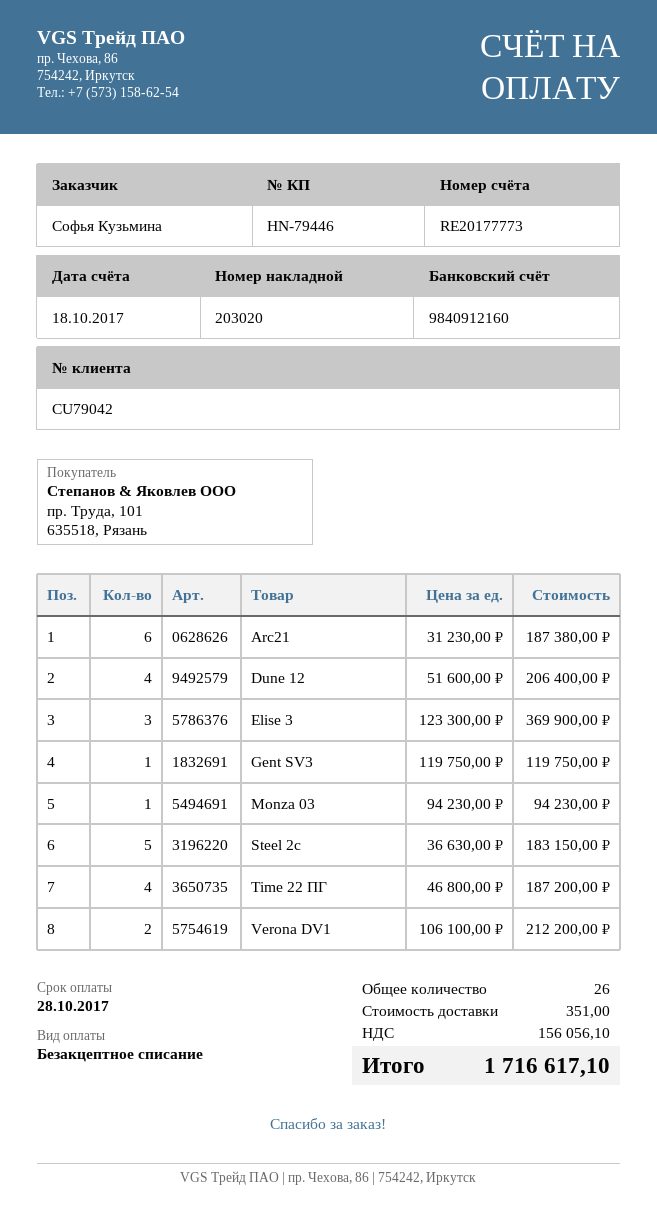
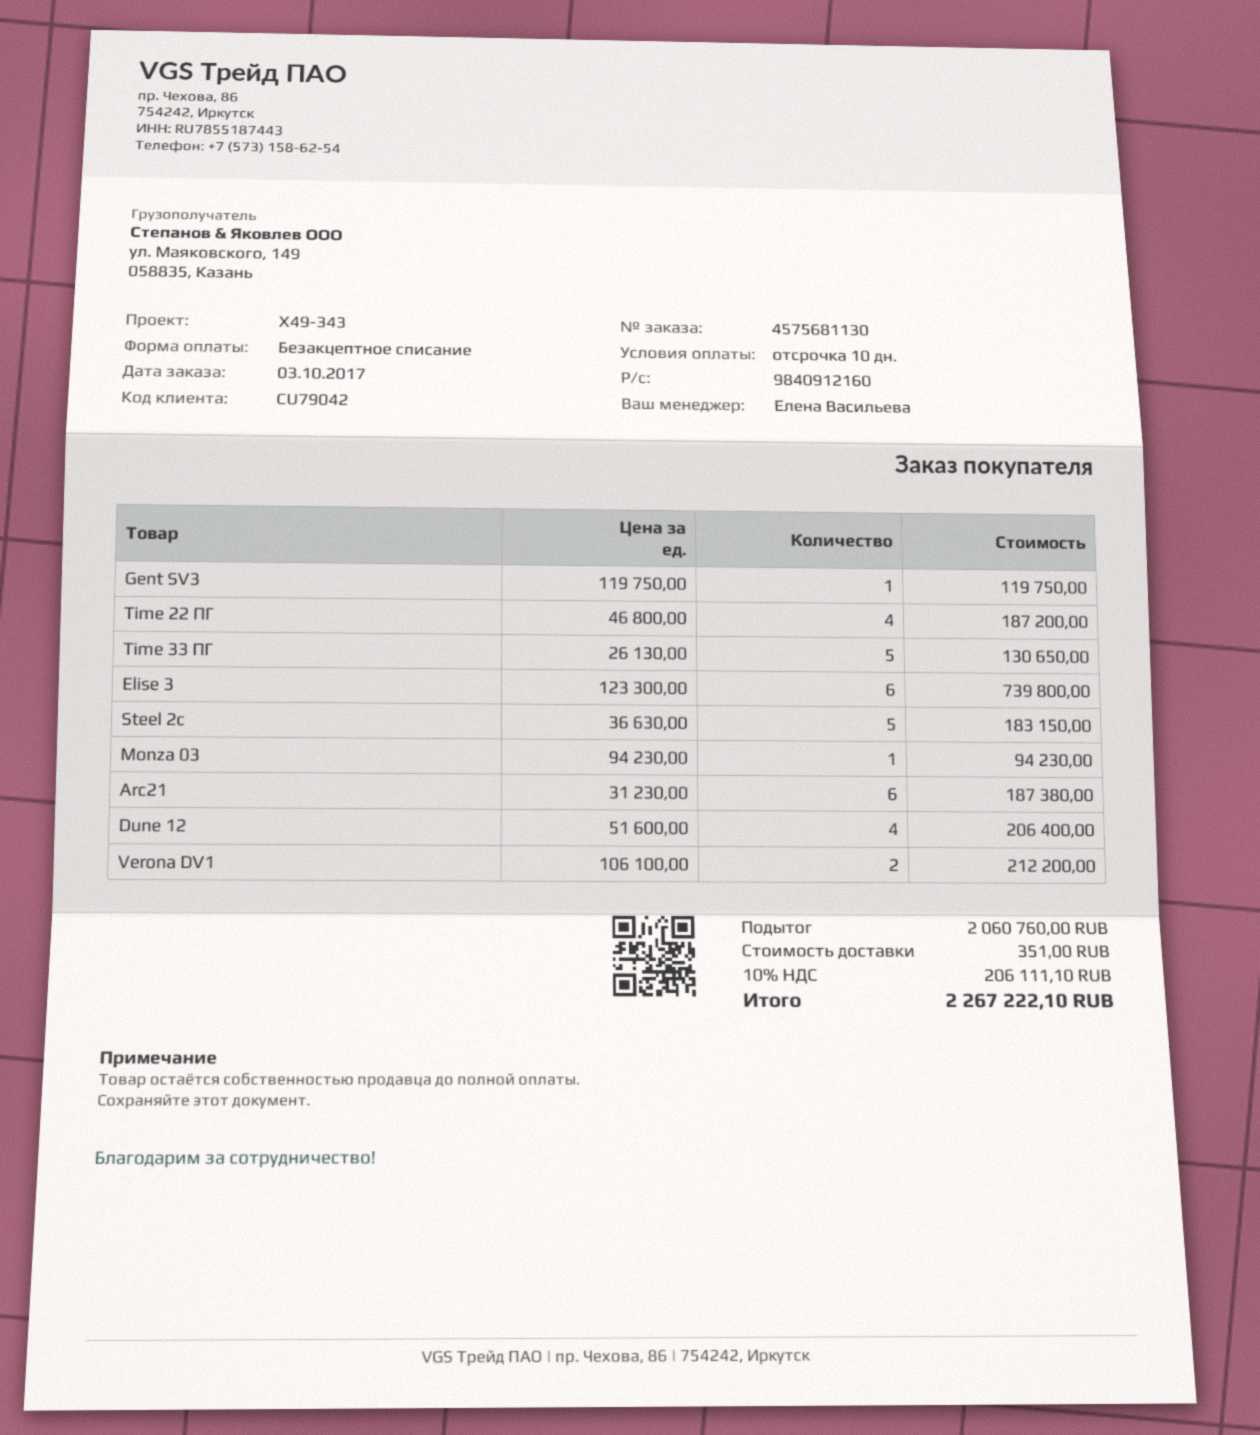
Elise 3: 3 x 123300.00 = 369900.00 -> 6 x 123300.00 = 739800.00
Time 33 ПГ: none -> 5 x 26130.00 = 130650.00
tax: 156056.10 -> 206111.10
total: 1716617.10 -> 2267222.10

